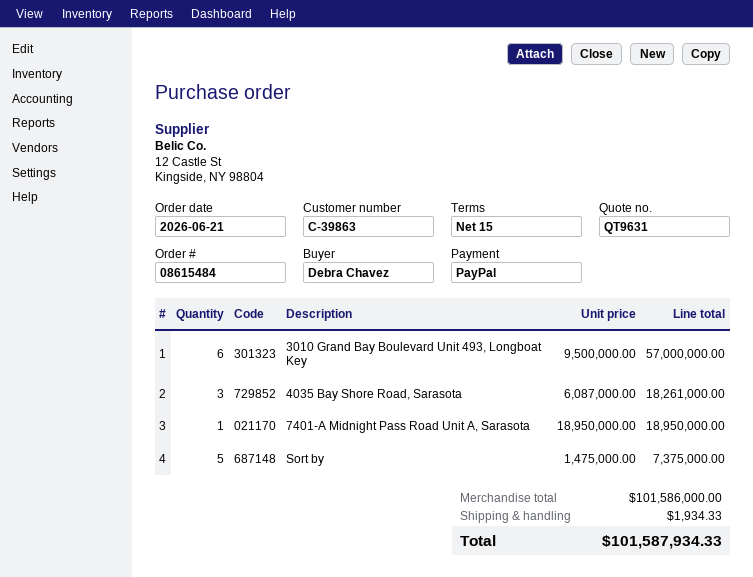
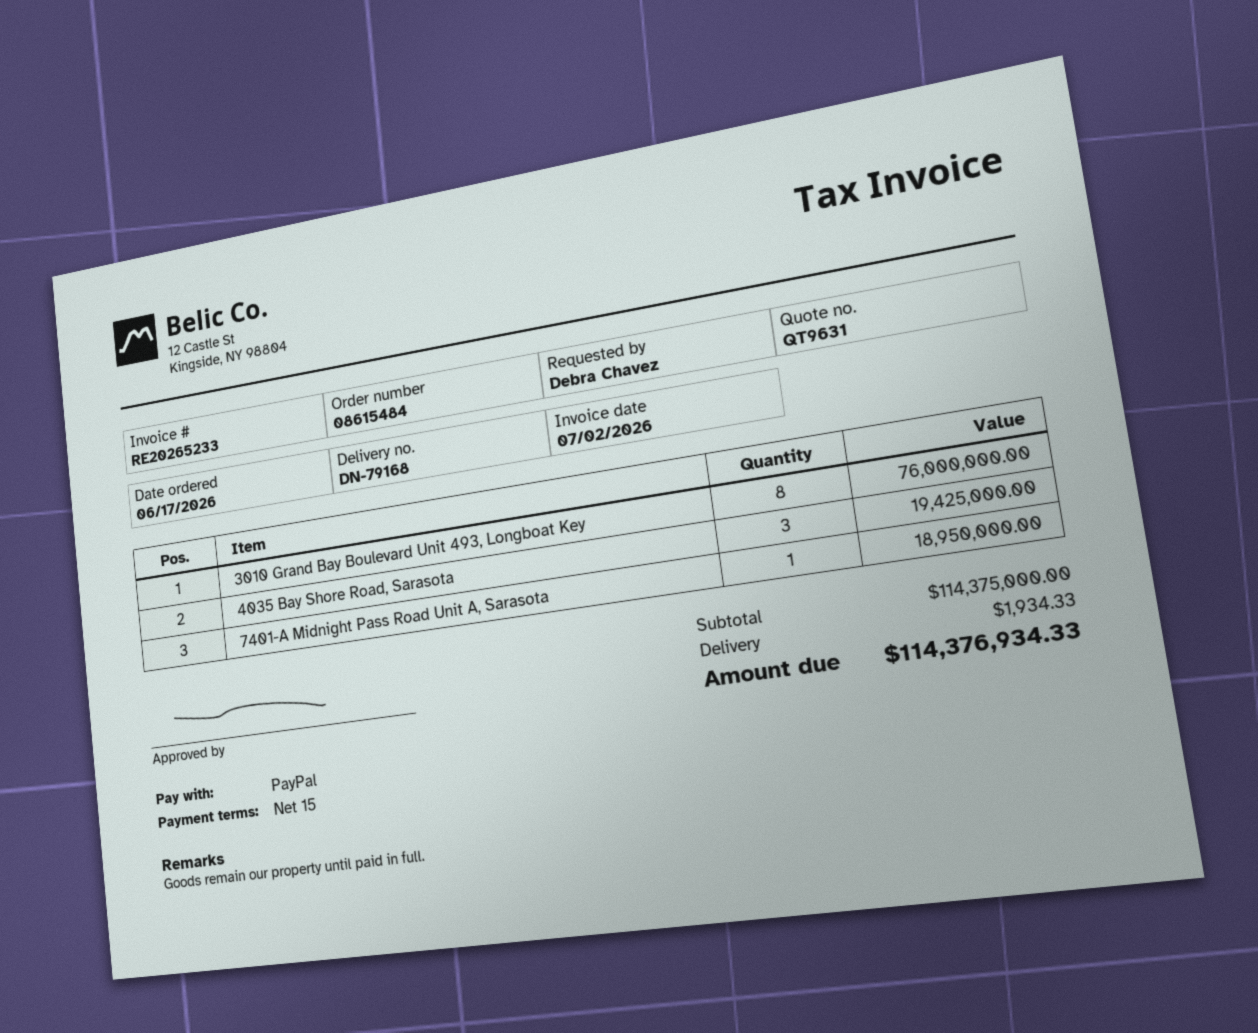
order date: 2026-06-21 -> 2026-06-17
3010 Grand Bay Boulevard Unit 493, Longboat Key: 6 for 57000000.00 -> 8 for 76000000.00
4035 Bay Shore Road, Sarasota: 3 for 18261000.00 -> 3 for 19425000.00
Sort by: 5 for 7375000.00 -> none
subtotal: 101586000.00 -> 114375000.00
total: 101587934.33 -> 114376934.33

